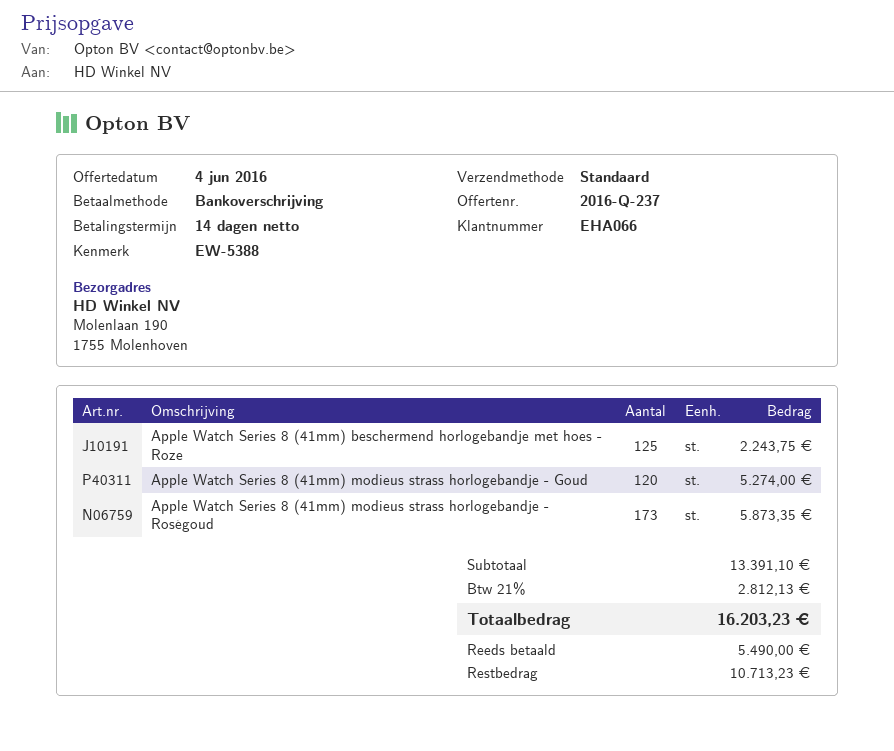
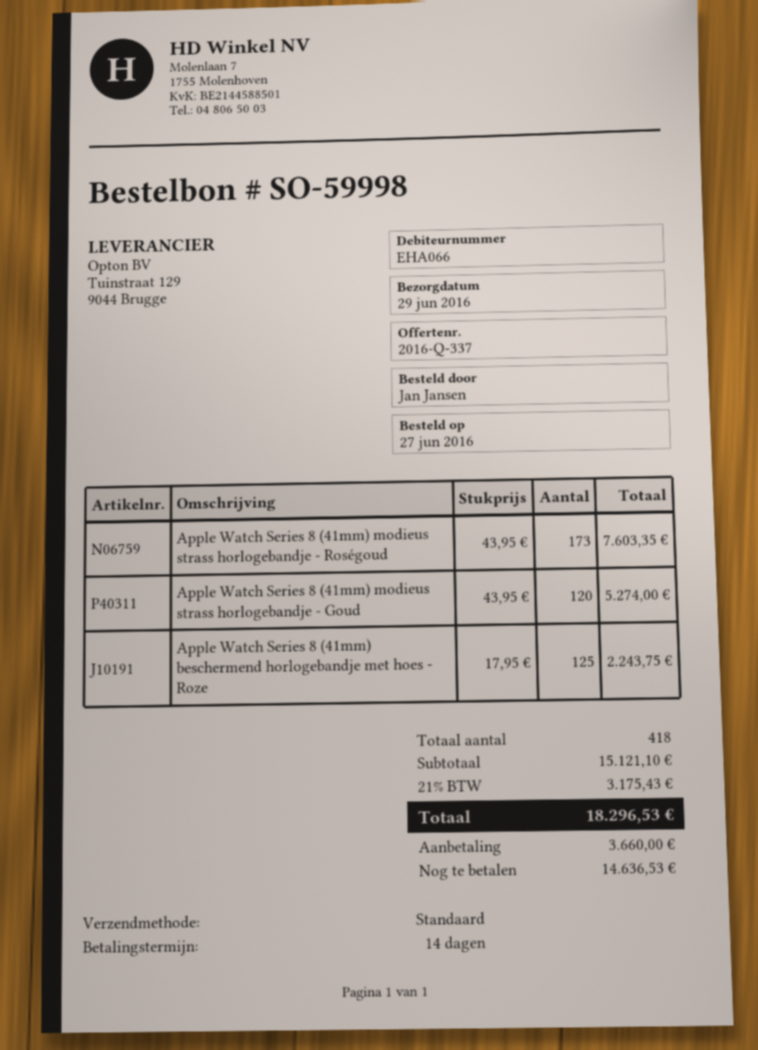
quote number: 2016-Q-237 -> 2016-Q-337
Apple Watch Series 8 (41mm) modieus strass horlogebandje - Roségoud: 173 for 5873.35 -> 173 for 7603.35
subtotal: 13391.10 -> 15121.10
tax: 21% = 2812.13 -> 21% = 3175.43
total: 16203.23 -> 18296.53
deposit: 5490.00 -> 3660.00
balance: 10713.23 -> 14636.53

